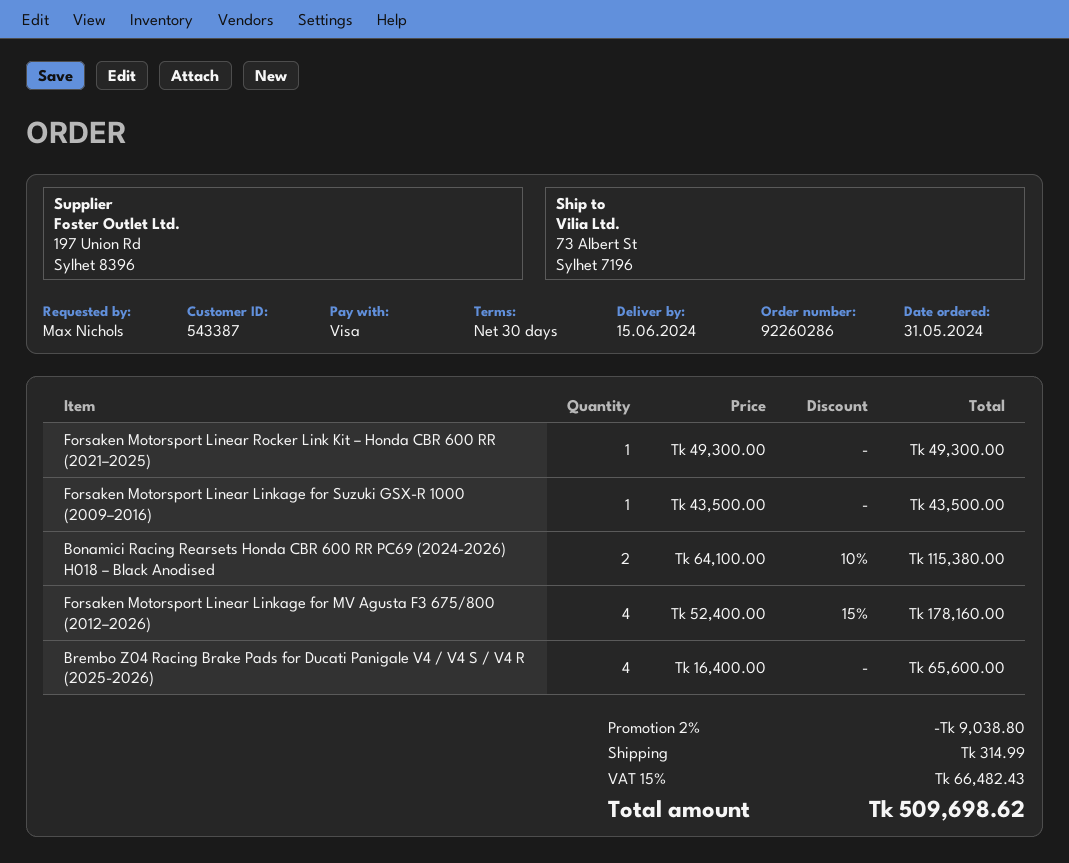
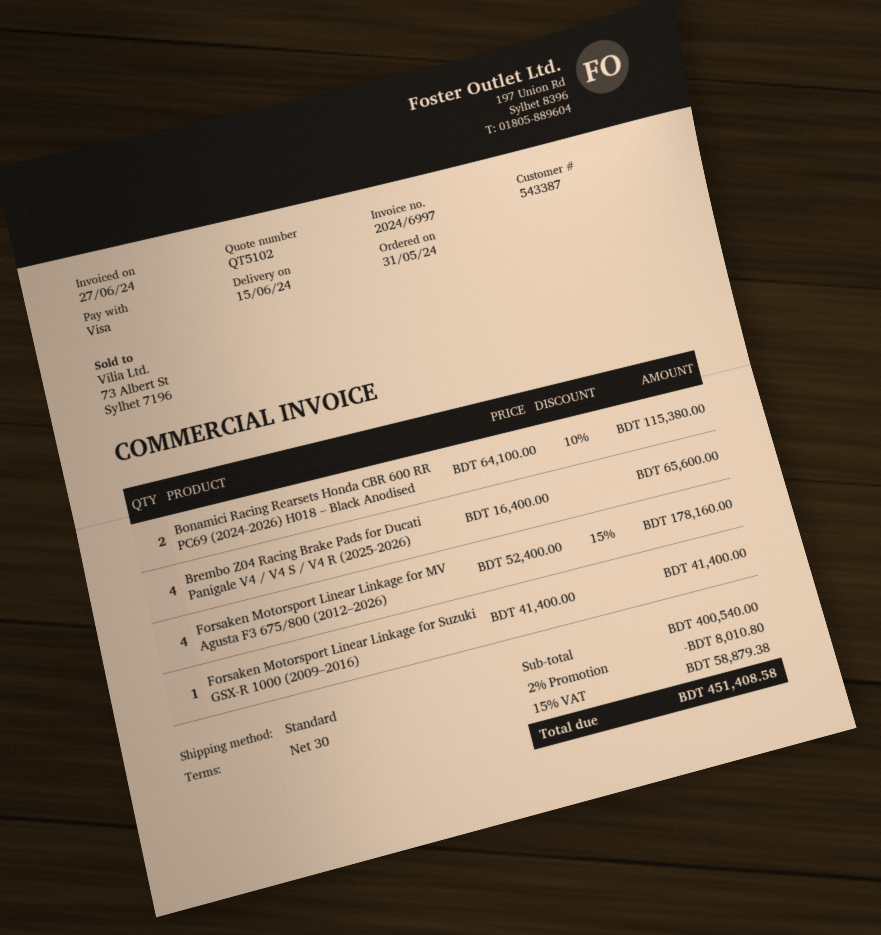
Forsaken Motorsport Linear Rocker Link Kit – Honda CBR 600 RR (2021–2025): 1 x 49300.00 = 49300.00 -> none
Forsaken Motorsport Linear Linkage for Suzuki GSX-R 1000 (2009–2016): 1 x 43500.00 = 43500.00 -> 1 x 41400.00 = 41400.00
discount: 2% = 9038.80 -> 2% = 8010.80
shipping: 314.99 -> none
tax: 15% = 66482.43 -> 15% = 58879.38
total: 509698.62 -> 451408.58

